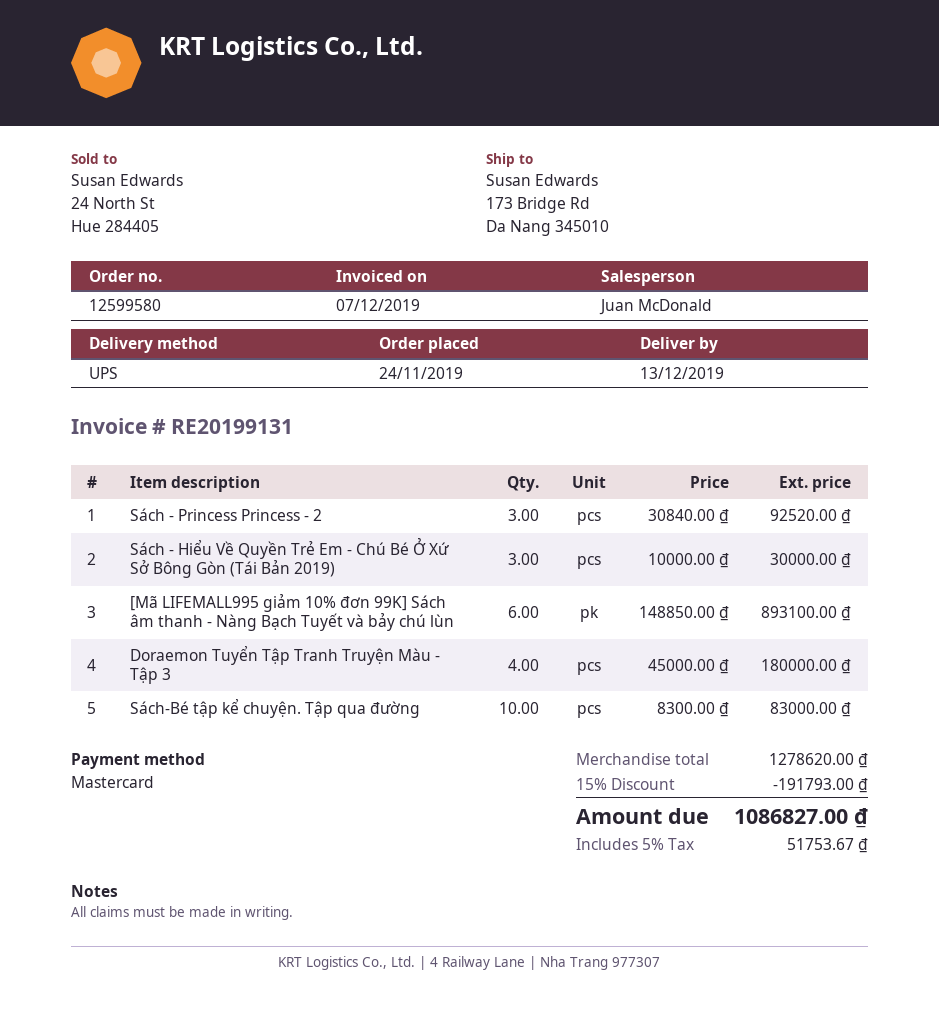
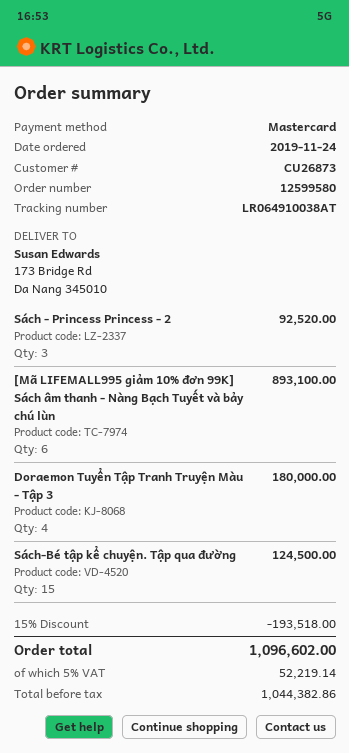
Sách - Hiểu Về Quyền Trẻ Em - Chú Bé Ở Xứ Sở Bông Gòn (Tái Bản 2019): 3 for 30000.00 -> none
Sách-Bé tập kể chuyện. Tập qua đường: 10 for 83000.00 -> 15 for 124500.00
discount: 15% = 191793.00 -> 15% = 193518.00
tax: 5% = 51753.67 -> 5% = 52219.14
total: 1086827.00 -> 1096602.00

